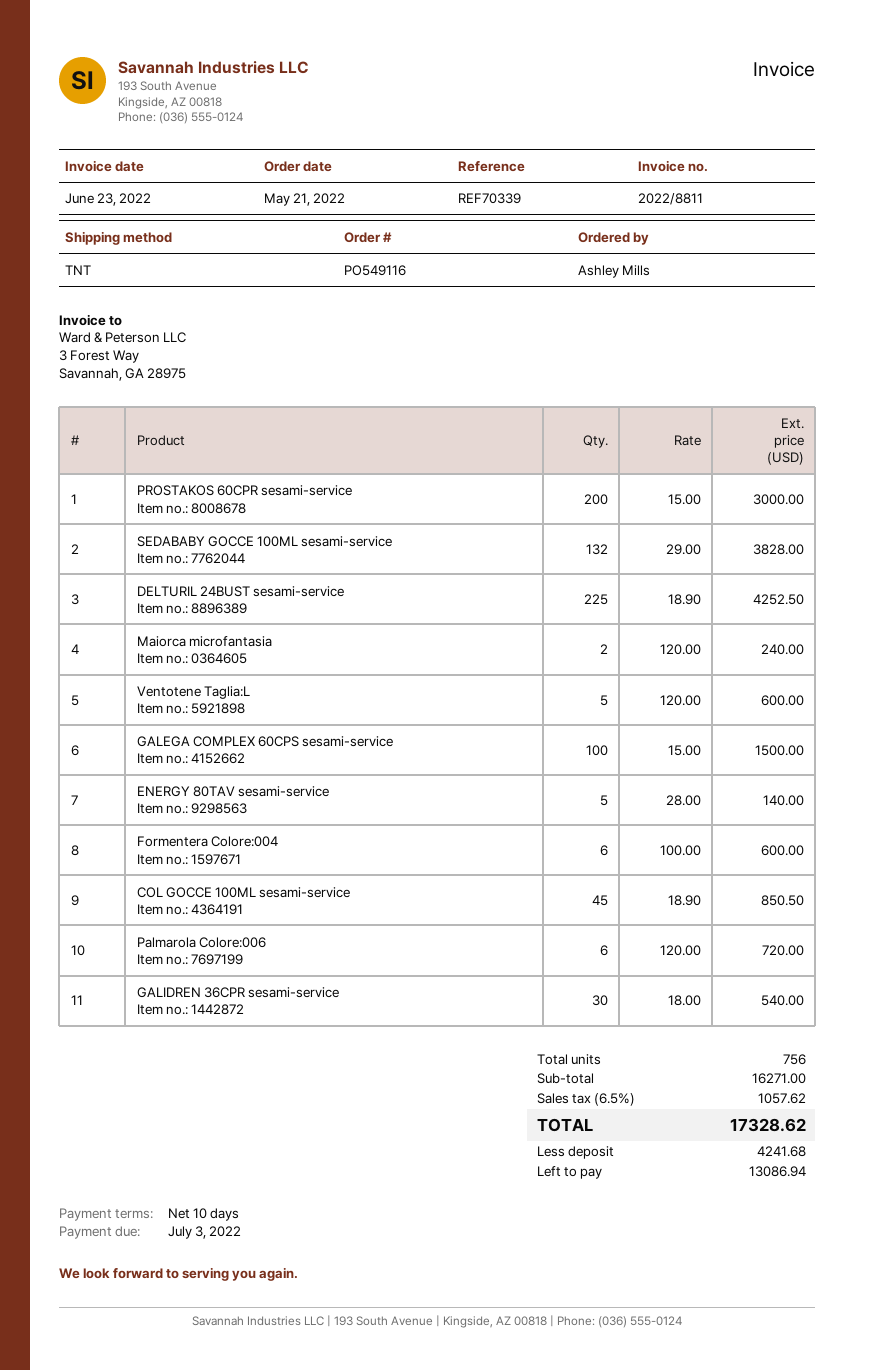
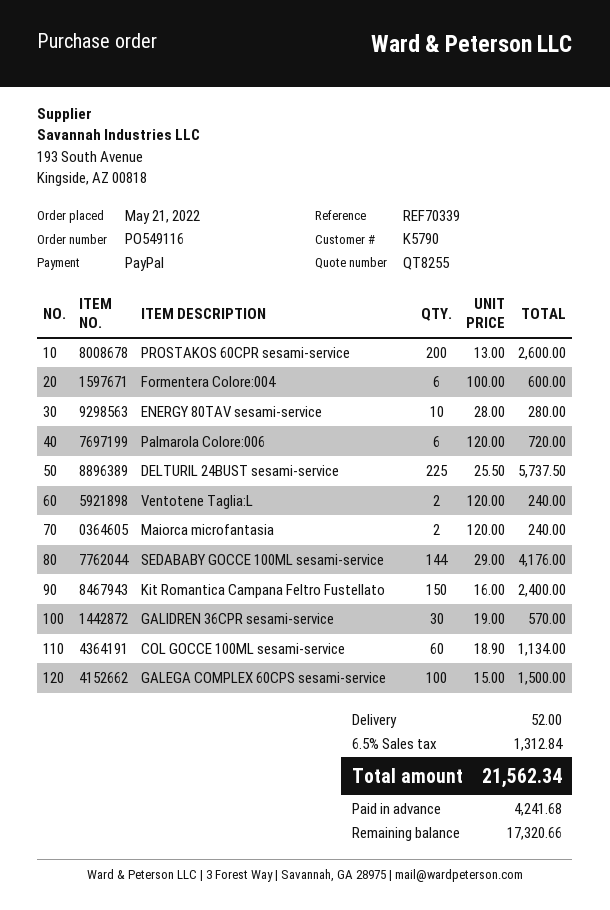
PROSTAKOS 60CPR sesami-service: 200 x 15.00 = 3000.00 -> 200 x 13.00 = 2600.00
SEDABABY GOCCE 100ML sesami-service: 132 x 29.00 = 3828.00 -> 144 x 29.00 = 4176.00
DELTURIL 24BUST sesami-service: 225 x 18.90 = 4252.50 -> 225 x 25.50 = 5737.50
Ventotene Taglia:L: 5 x 120.00 = 600.00 -> 2 x 120.00 = 240.00
ENERGY 80TAV sesami-service: 5 x 28.00 = 140.00 -> 10 x 28.00 = 280.00
COL GOCCE 100ML sesami-service: 45 x 18.90 = 850.50 -> 60 x 18.90 = 1134.00
GALIDREN 36CPR sesami-service: 30 x 18.00 = 540.00 -> 30 x 19.00 = 570.00
Kit Romantica Campana Feltro Fustellato: none -> 150 x 16.00 = 2400.00
shipping: none -> 52.00
tax: 6.5% = 1057.62 -> 6.5% = 1312.84
total: 17328.62 -> 21562.34
balance: 13086.94 -> 17320.66

